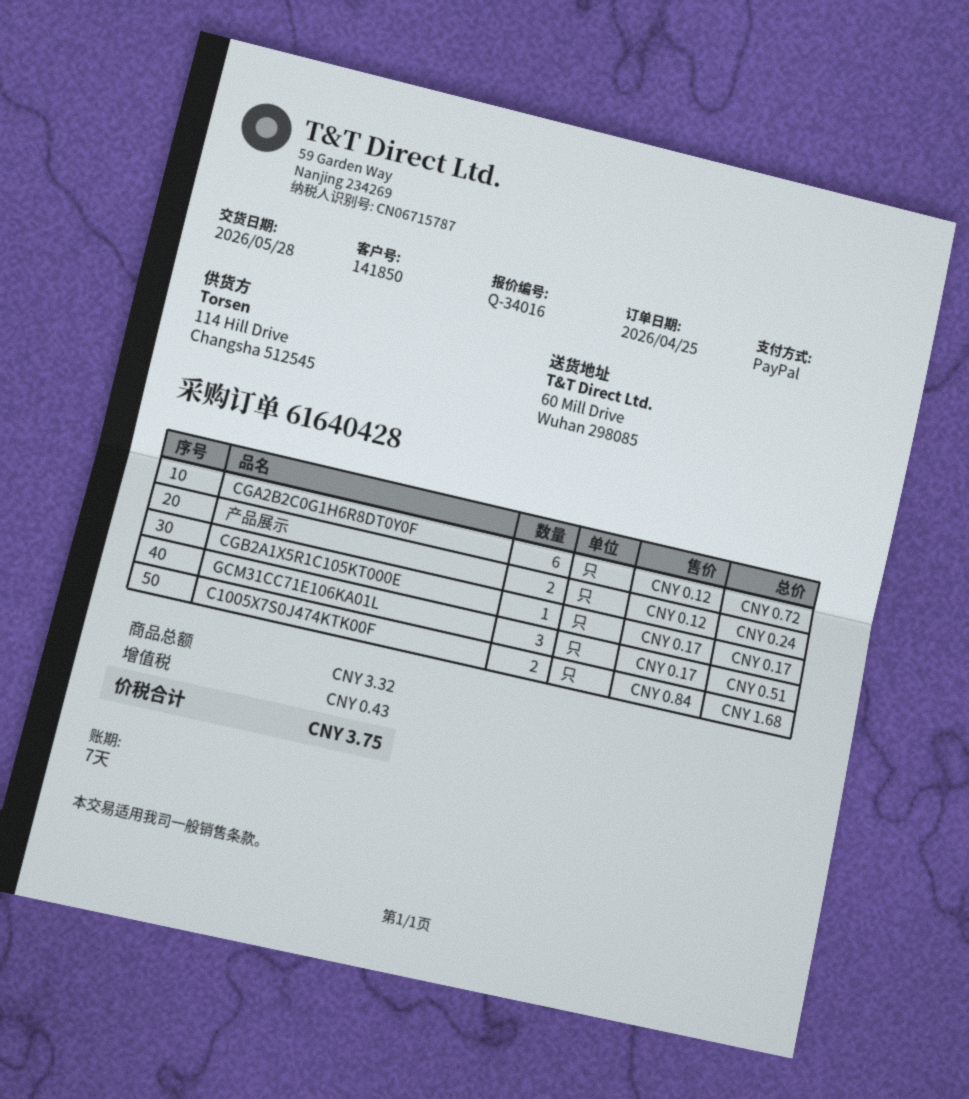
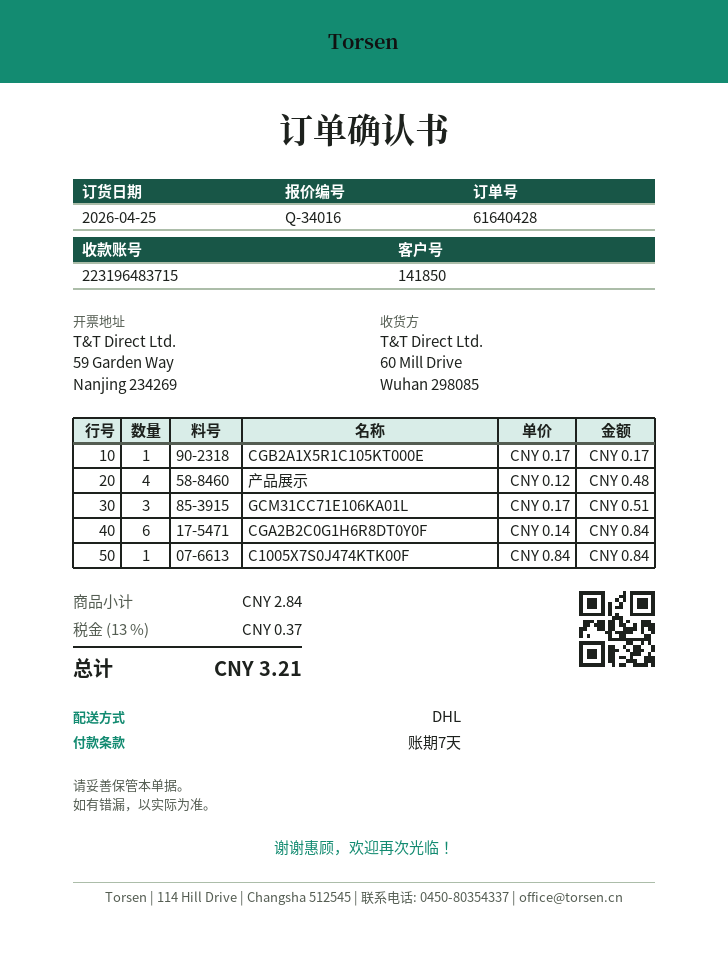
CGA2B2C0G1H6R8DT0Y0F: 6 x 0.12 = 0.72 -> 6 x 0.14 = 0.84
产品展示: 2 x 0.12 = 0.24 -> 4 x 0.12 = 0.48
C1005X7S0J474KTK00F: 2 x 0.84 = 1.68 -> 1 x 0.84 = 0.84
subtotal: 3.32 -> 2.84
tax: 0.43 -> 0.37
total: 3.75 -> 3.21

